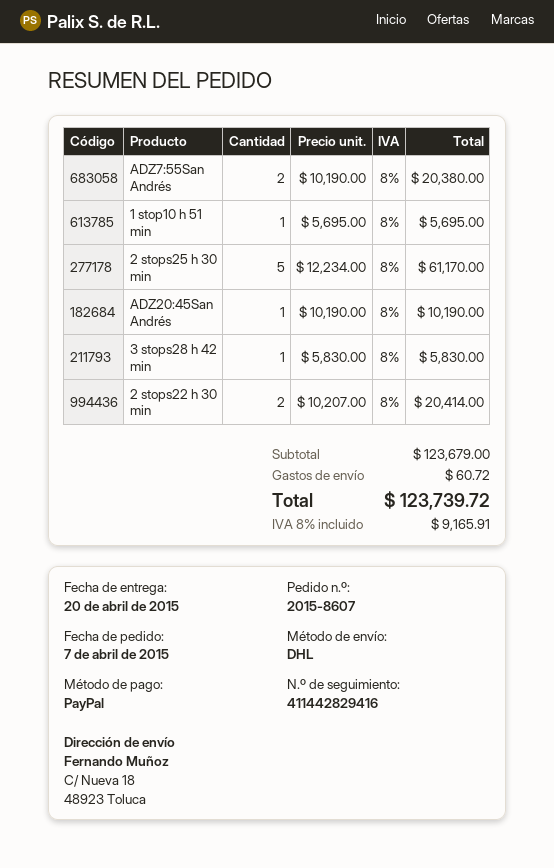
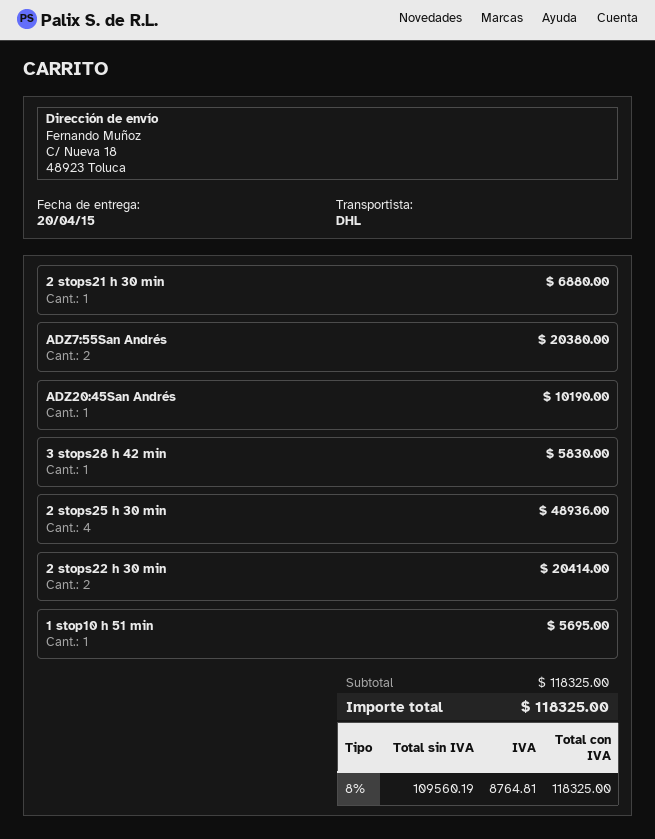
2 stops25 h 30 min: 5 for 61170.00 -> 4 for 48936.00
2 stops21 h 30 min: none -> 1 for 6880.00
subtotal: 123679.00 -> 118325.00
shipping: 60.72 -> none
tax: 8% = 9165.91 -> 8% = 8764.81
total: 123739.72 -> 118325.00

